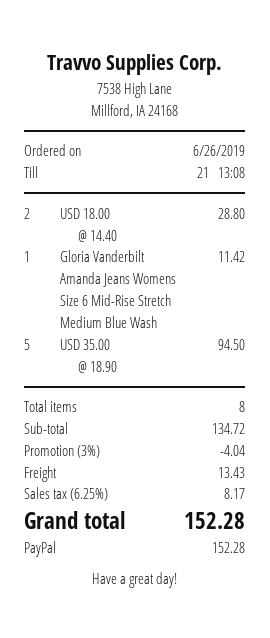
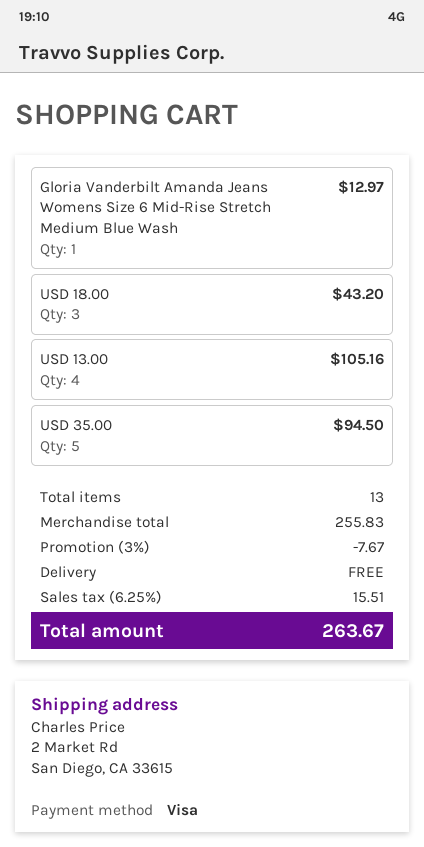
payment method: PayPal -> Visa
USD 18.00: 2 for 28.80 -> 3 for 43.20
Gloria Vanderbilt Amanda Jeans Womens Size 6 Mid-Rise Stretch Medium Blue Wash: 1 for 11.42 -> 1 for 12.97
USD 13.00: none -> 4 for 105.16
total quantity: 8 -> 13
subtotal: 134.72 -> 255.83
discount: 3% = 4.04 -> 3% = 7.67
shipping: 13.43 -> 0.00
tax: 6.25% = 8.17 -> 6.25% = 15.51
total: 152.28 -> 263.67

